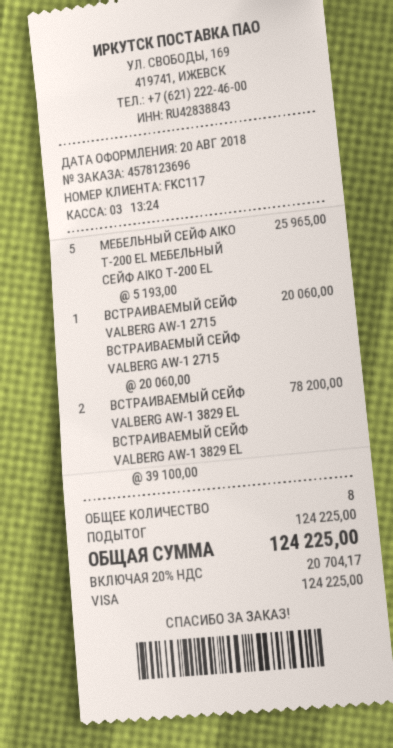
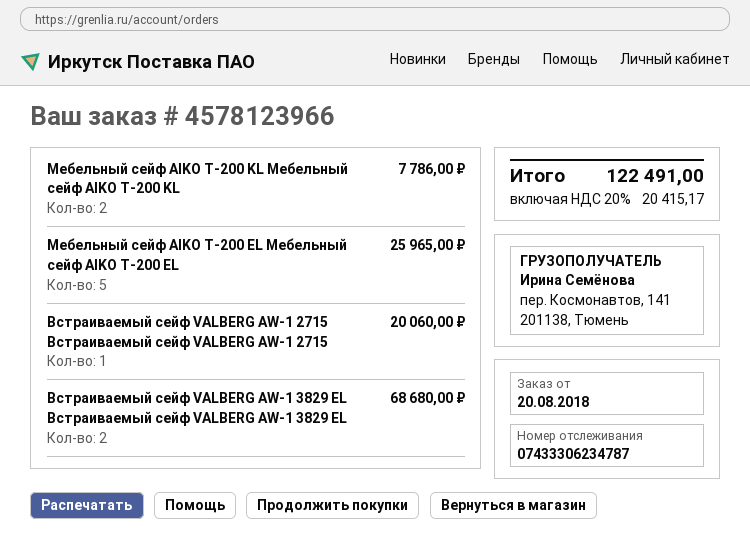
order number: 4578123696 -> 4578123966
ВСТРАИВАЕМЫЙ СЕЙФ VALBERG AW-1 3829 EL ВСТРАИВАЕМЫЙ СЕЙФ VALBERG AW-1 3829 EL: 2 for 78200.00 -> 2 for 68680.00
Мебельный сейф AIKO T-200 KL Мебельный сейф AIKO T-200 KL: none -> 2 for 7786.00
tax: 20% = 20704.17 -> 20% = 20415.17
total: 124225.00 -> 122491.00

